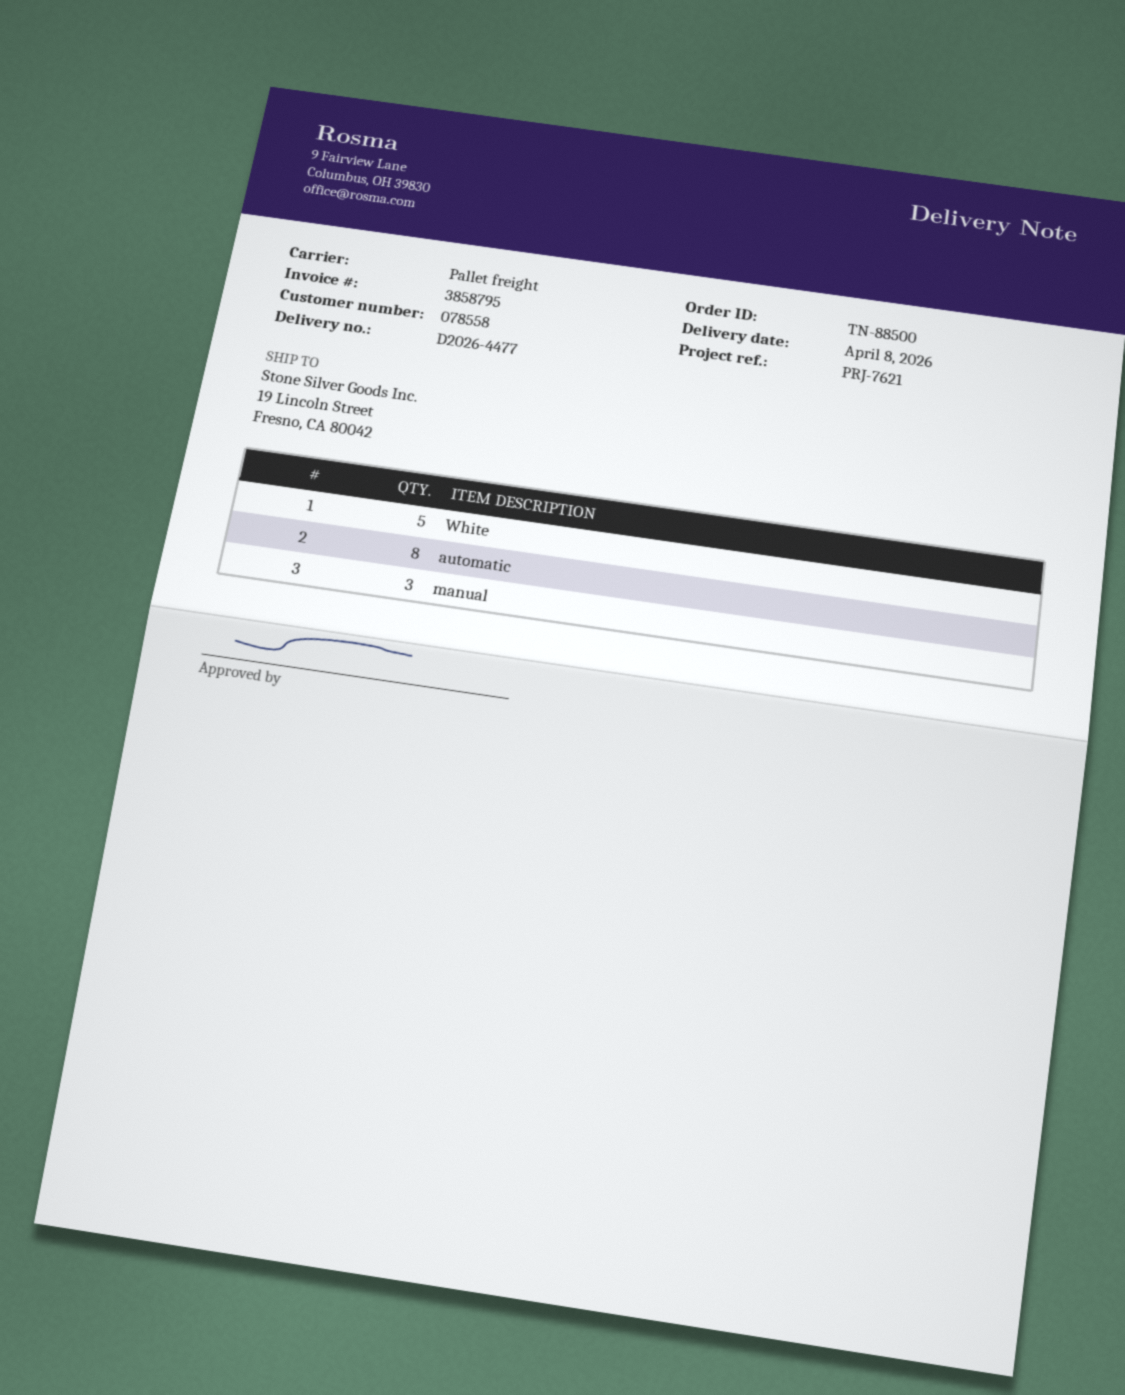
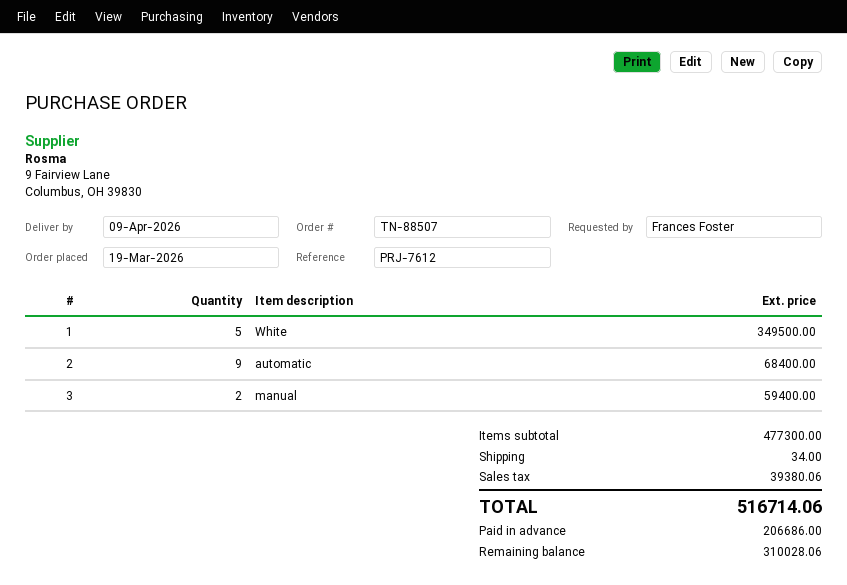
order number: TN-88500 -> TN-88507
delivery date: 2026-04-08 -> 2026-04-09
reference: PRJ-7621 -> PRJ-7612
automatic: 8 -> 9
manual: 3 -> 2

